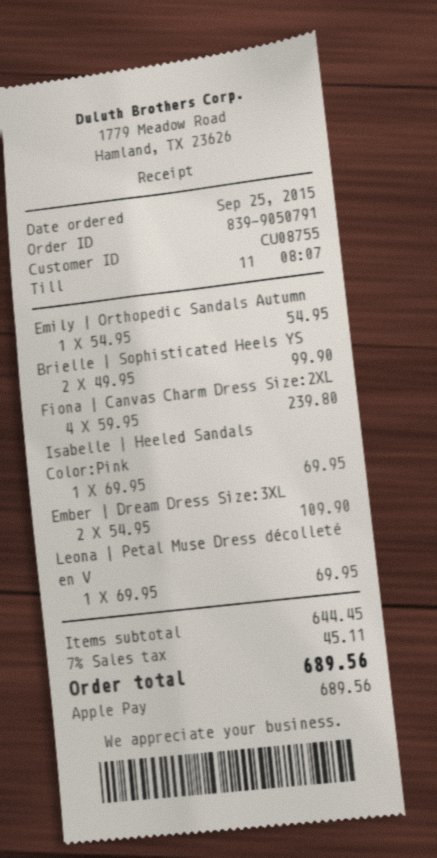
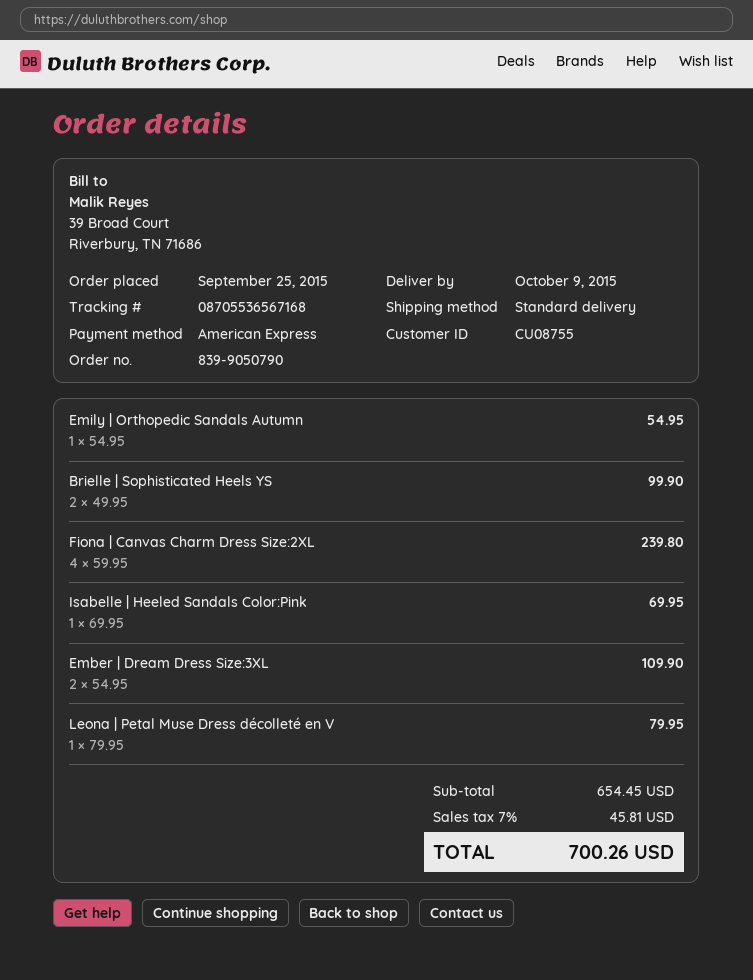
order number: 839-9050791 -> 839-9050790
payment method: Apple Pay -> American Express
Leona | Petal Muse Dress décolleté en V: 1 x 69.95 = 69.95 -> 1 x 79.95 = 79.95
subtotal: 644.45 -> 654.45
tax: 7% = 45.11 -> 7% = 45.81
total: 689.56 -> 700.26

